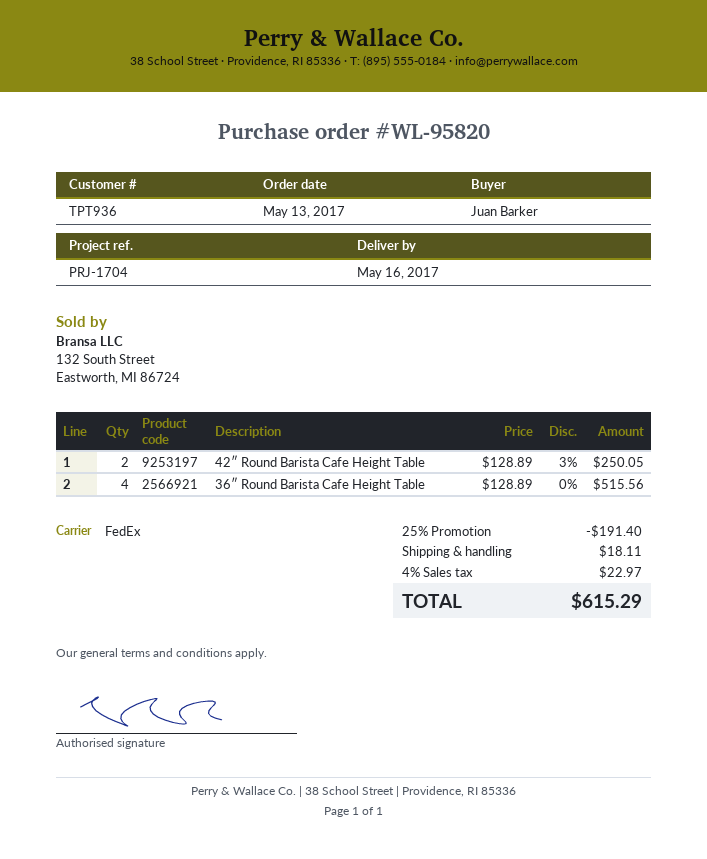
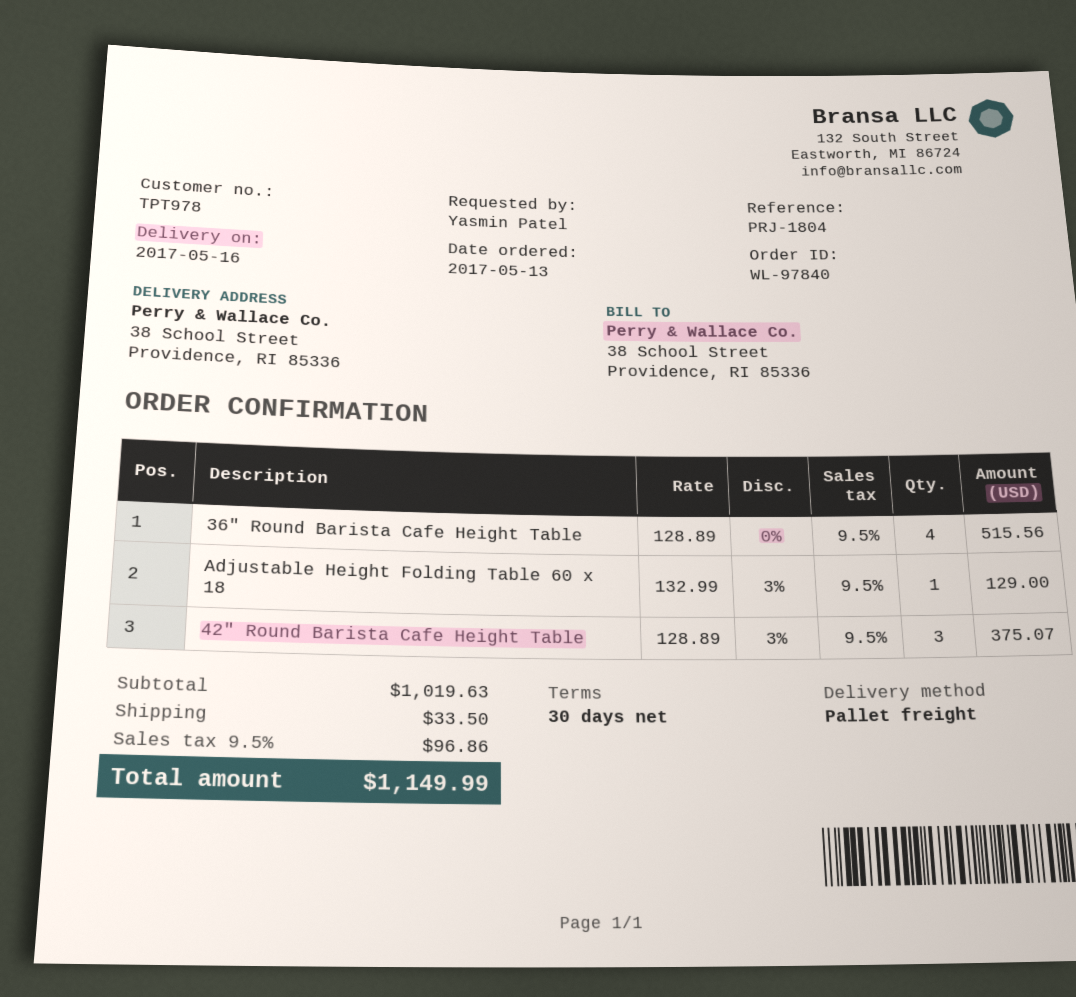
order number: WL-95820 -> WL-97840
customer number: TPT936 -> TPT978
reference: PRJ-1704 -> PRJ-1804
ordered by: Juan Barker -> Yasmin Patel
shipping method: FedEx -> pallet freight
42″ Round Barista Cafe Height Table: 2 x 128.89 - 3% = 250.05 -> 3 x 128.89 - 3% = 375.07
Adjustable Height Folding Table 60 x 18: none -> 1 x 132.99 - 3% = 129.00
discount: 25% = 191.40 -> none
shipping: 18.11 -> 33.50
tax: 4% = 22.97 -> 9.5% = 96.86
total: 615.29 -> 1149.99

